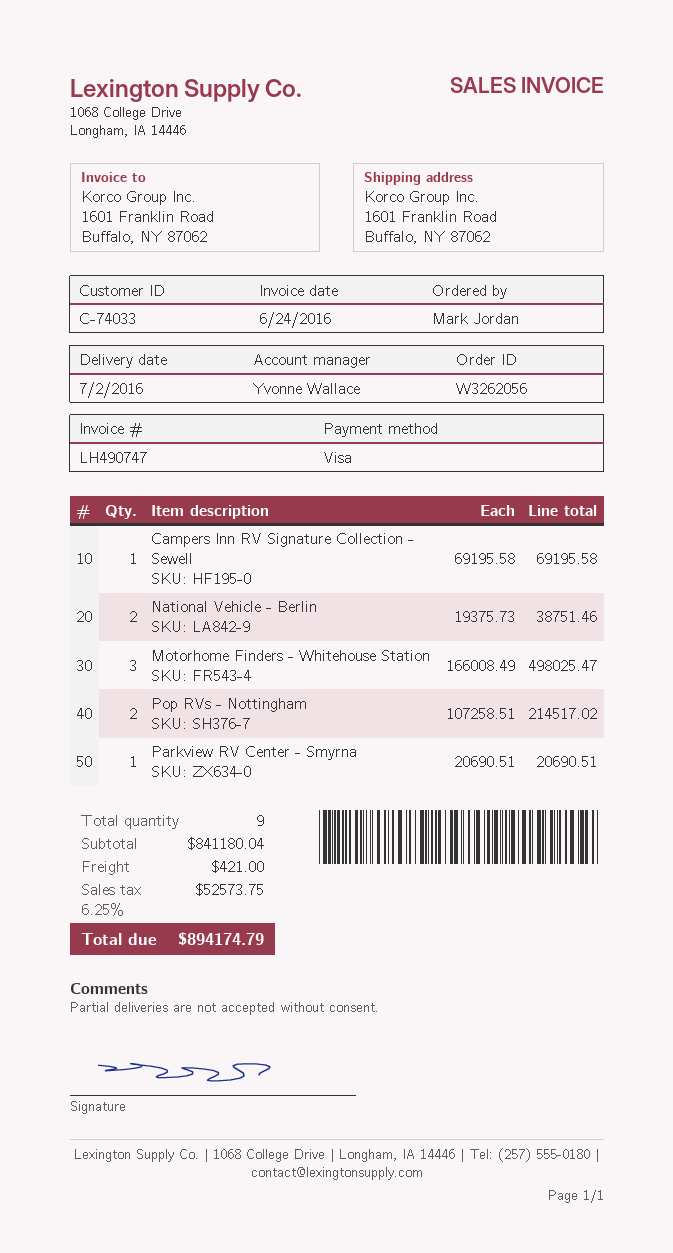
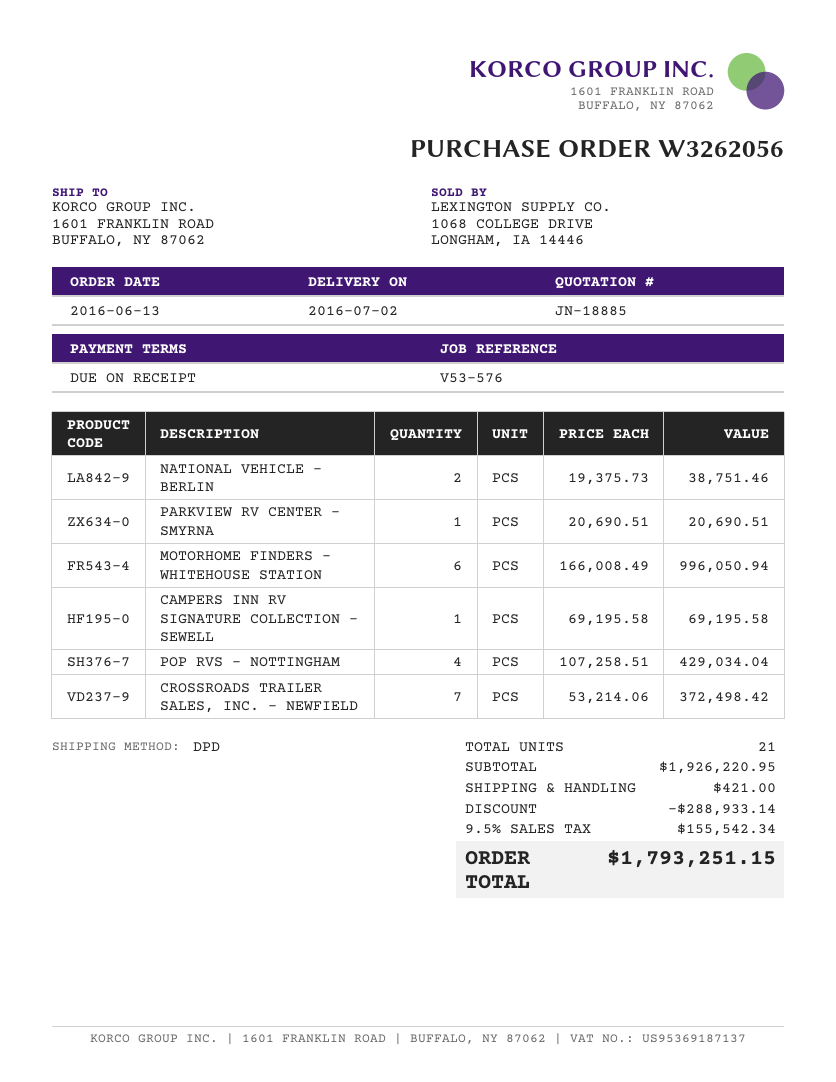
Motorhome Finders - Whitehouse Station: 3 x 166008.49 = 498025.47 -> 6 x 166008.49 = 996050.94
Pop RVs - Nottingham: 2 x 107258.51 = 214517.02 -> 4 x 107258.51 = 429034.04
CROSSROADS TRAILER SALES, INC. - NEWFIELD: none -> 7 x 53214.06 = 372498.42
total quantity: 9 -> 21
subtotal: 841180.04 -> 1926220.95
discount: none -> 288933.14
tax: 6.25% = 52573.75 -> 9.5% = 155542.34
total: 894174.79 -> 1793251.15

